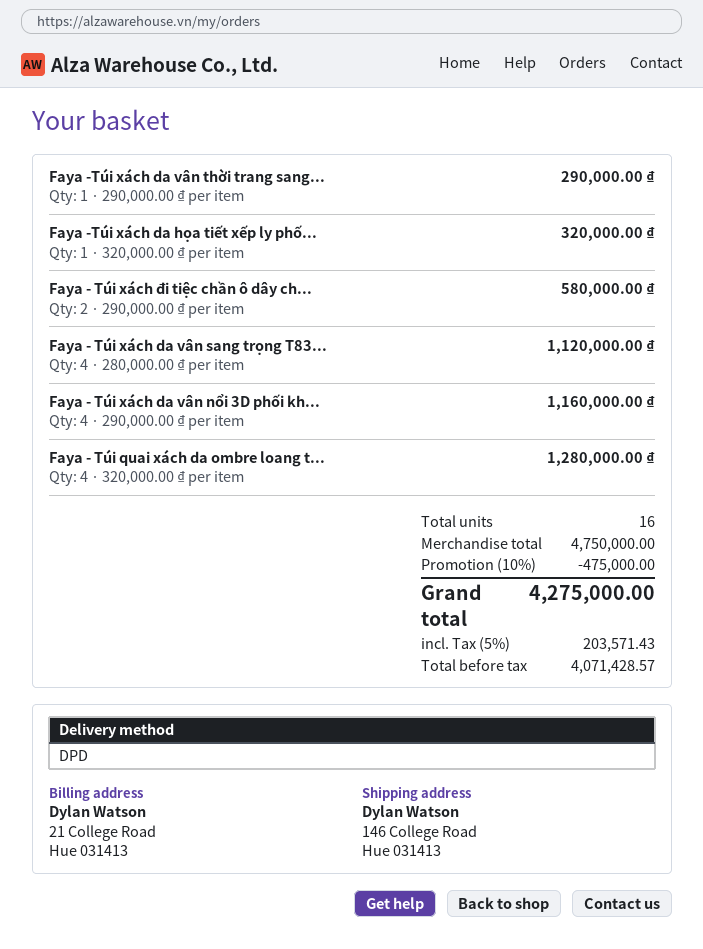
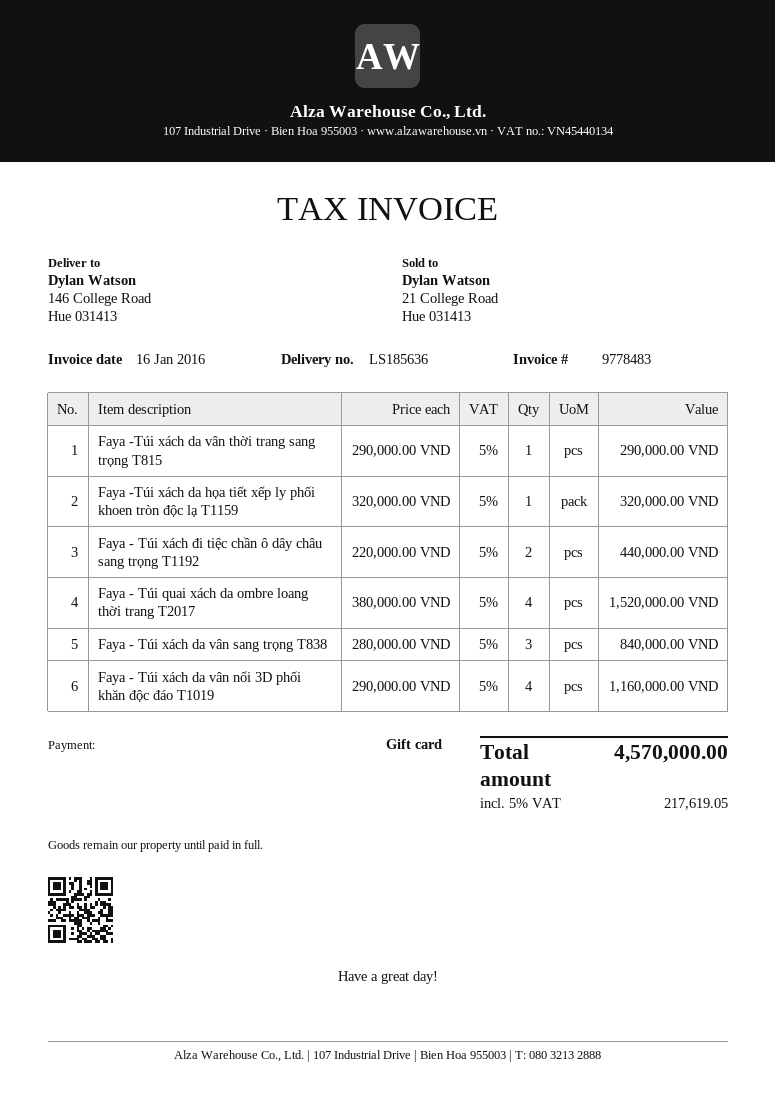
Faya - Túi xách đi tiệc chần ô dây ch...: 2 x 290000.00 = 580000.00 -> 2 x 220000.00 = 440000.00
Faya - Túi xách da vân sang trọng T83...: 4 x 280000.00 = 1120000.00 -> 3 x 280000.00 = 840000.00
Faya - Túi quai xách da ombre loang t...: 4 x 320000.00 = 1280000.00 -> 4 x 380000.00 = 1520000.00
discount: 10% = 475000.00 -> none
tax: 5% = 203571.43 -> 5% = 217619.05
total: 4275000.00 -> 4570000.00

